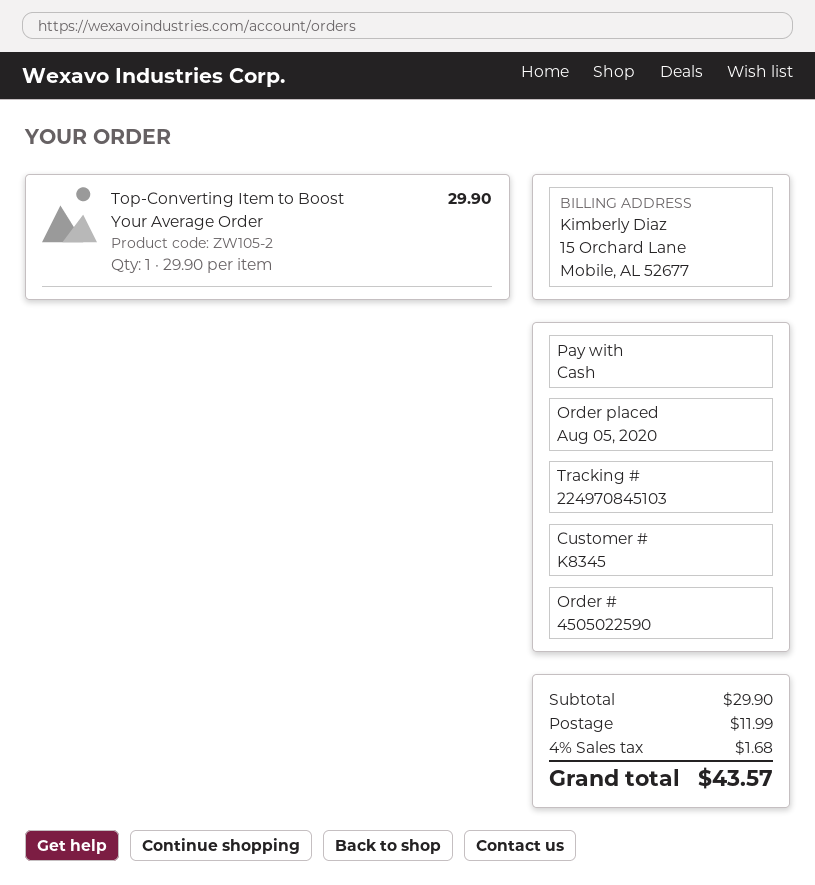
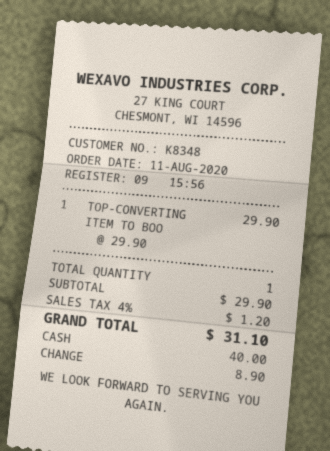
order date: 2020-08-05 -> 2020-08-11
customer number: K8345 -> K8348
shipping: 11.99 -> none
tax: 4% = 1.68 -> 4% = 1.20
total: 43.57 -> 31.10

